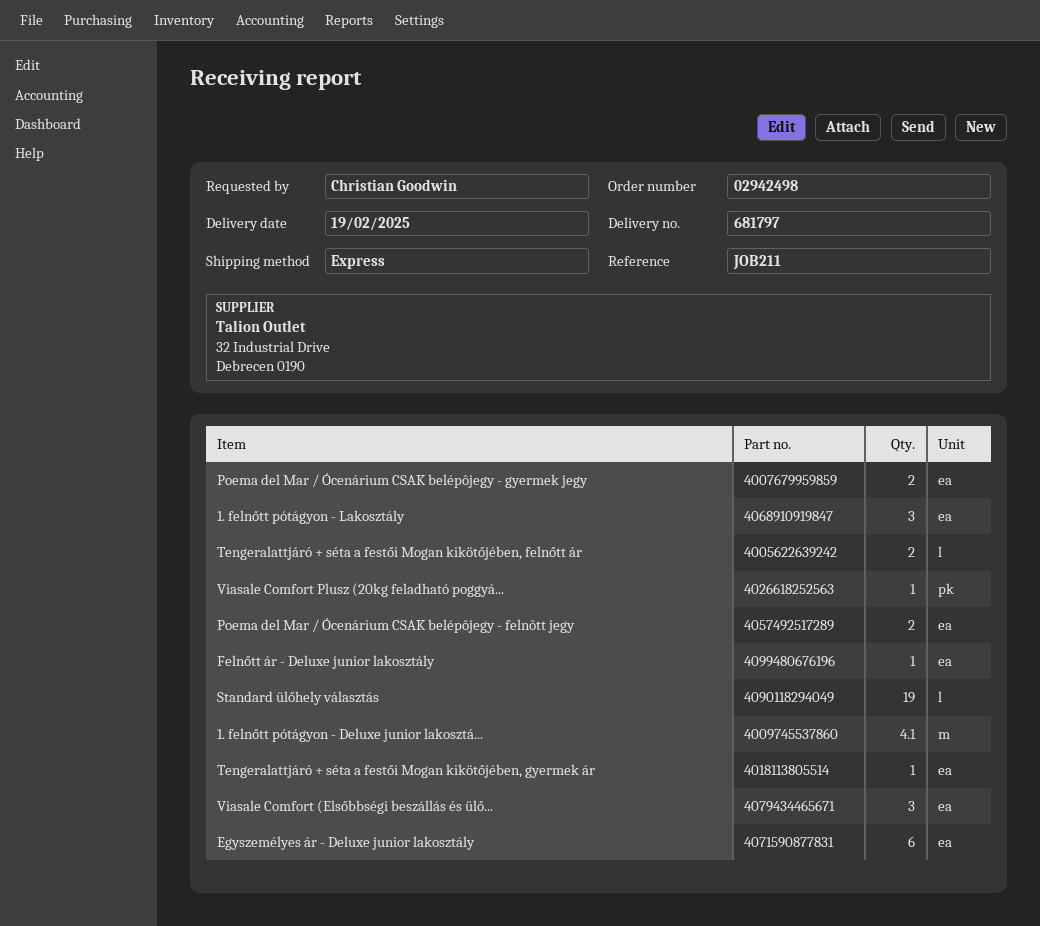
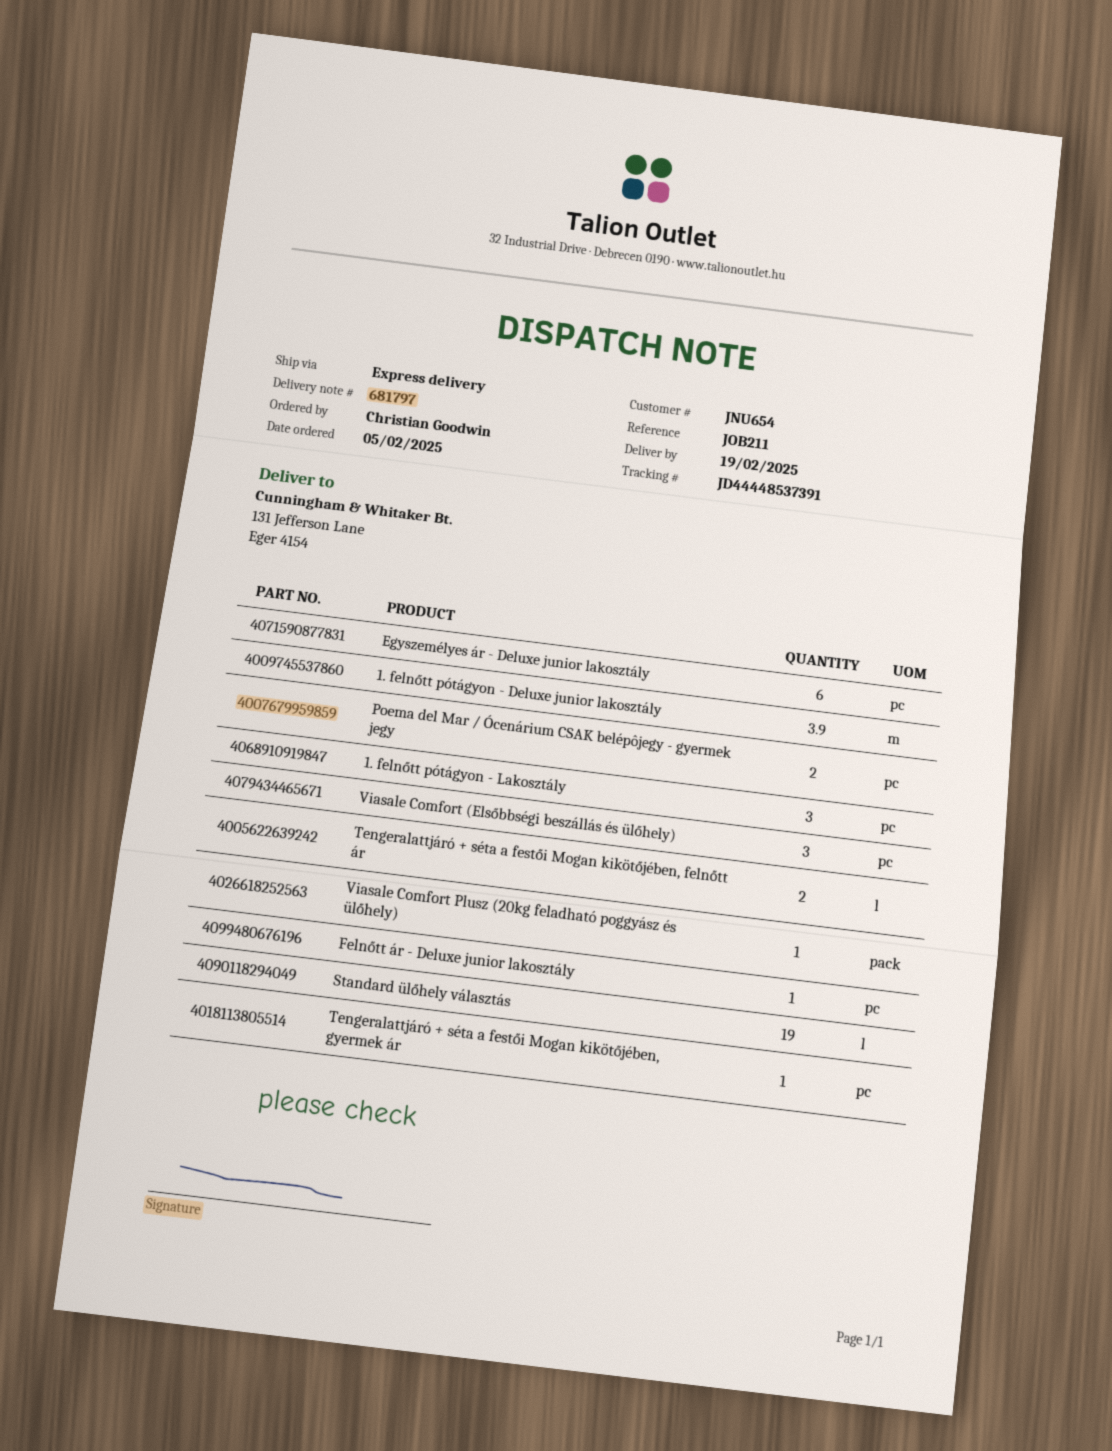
Poema del Mar / Ócenárium CSAK belépôjegy - felnôtt jegy: 2 -> none
1. felnőtt pótágyon - Deluxe junior lakosztá...: 4.1 -> 3.9

